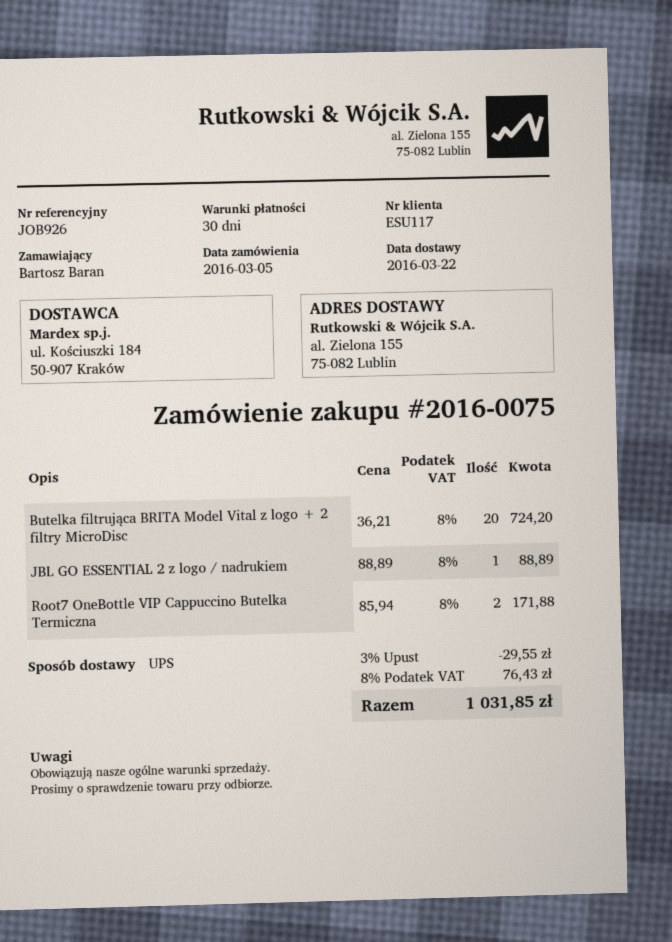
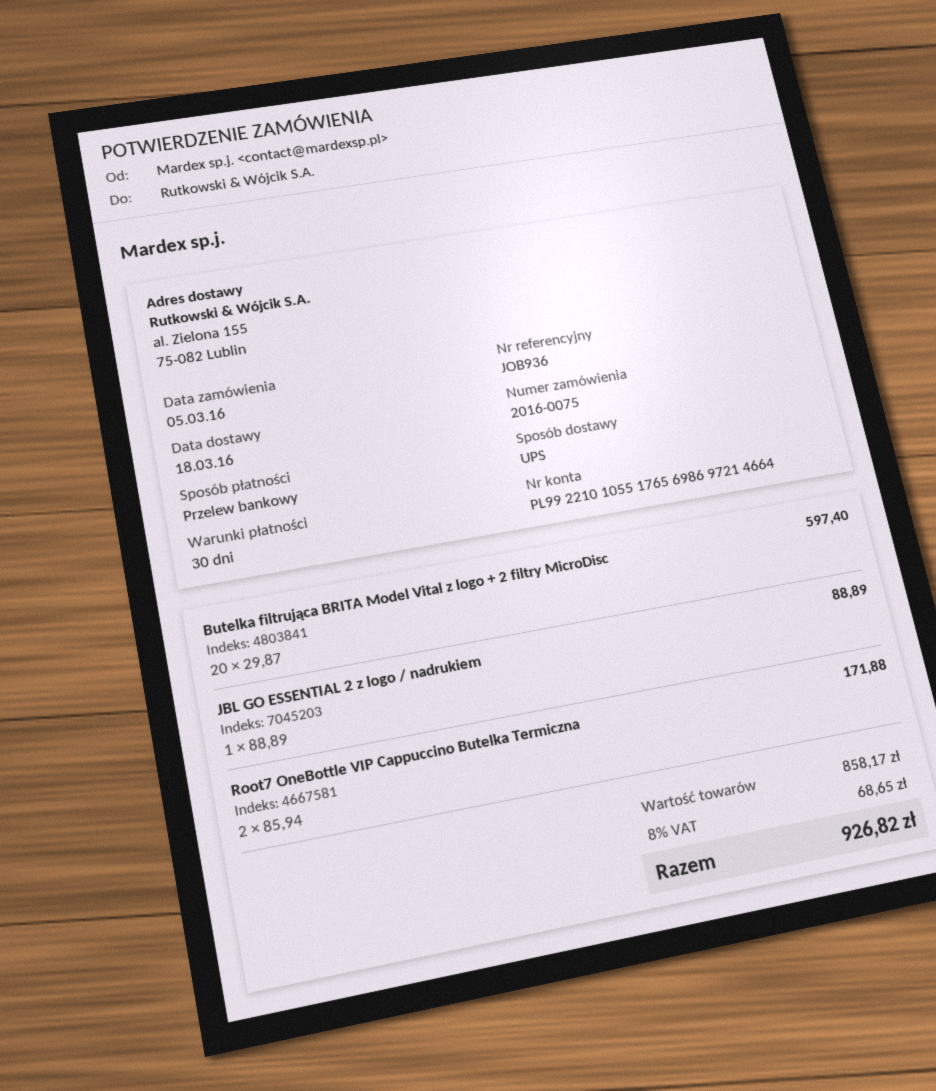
delivery date: 2016-03-22 -> 2016-03-18
reference: JOB926 -> JOB936
Butelka filtrująca BRITA Model Vital z logo + 2 filtry MicroDisc: 20 x 36.21 = 724.20 -> 20 x 29.87 = 597.40
discount: 3% = 29.55 -> none
tax: 8% = 76.43 -> 8% = 68.65
total: 1031.85 -> 926.82

